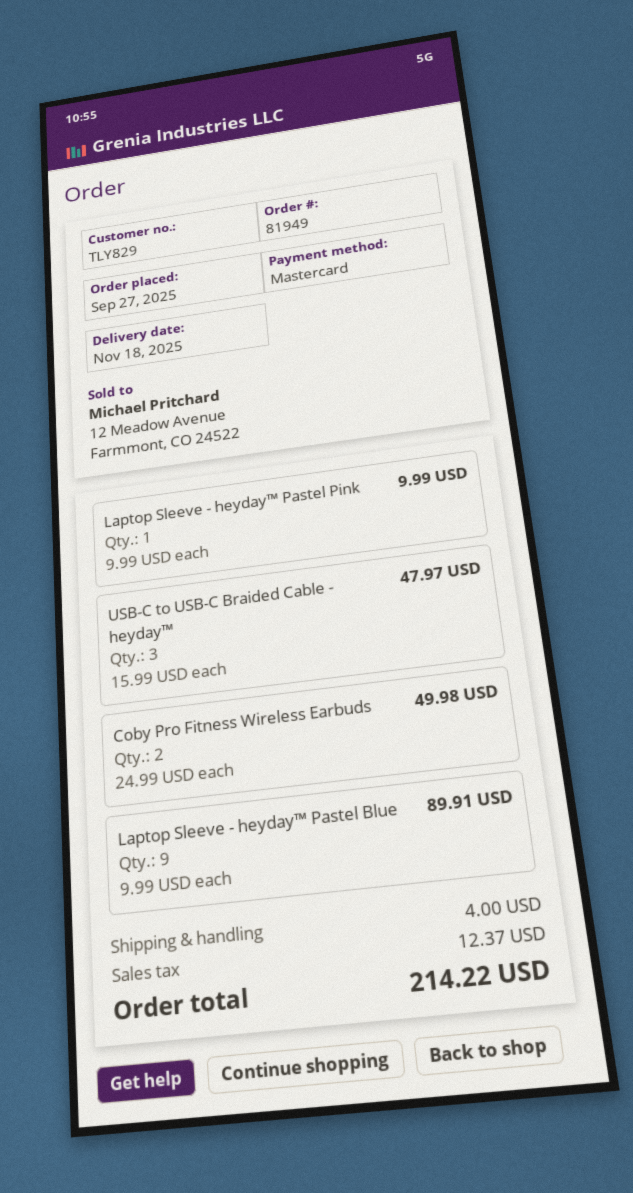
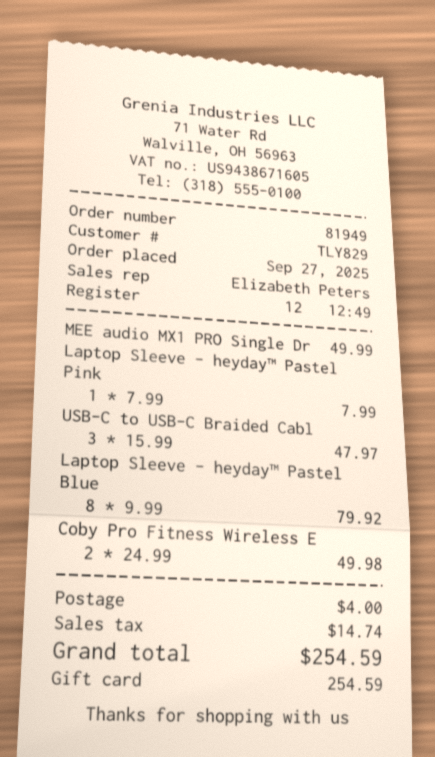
payment method: Mastercard -> gift card
Laptop Sleeve - heyday™ Pastel Pink: 1 x 9.99 = 9.99 -> 1 x 7.99 = 7.99
Laptop Sleeve - heyday™ Pastel Blue: 9 x 9.99 = 89.91 -> 8 x 9.99 = 79.92
MEE audio MX1 PRO Single Dr: none -> 1 x 49.99 = 49.99
tax: 12.37 -> 14.74
total: 214.22 -> 254.59

